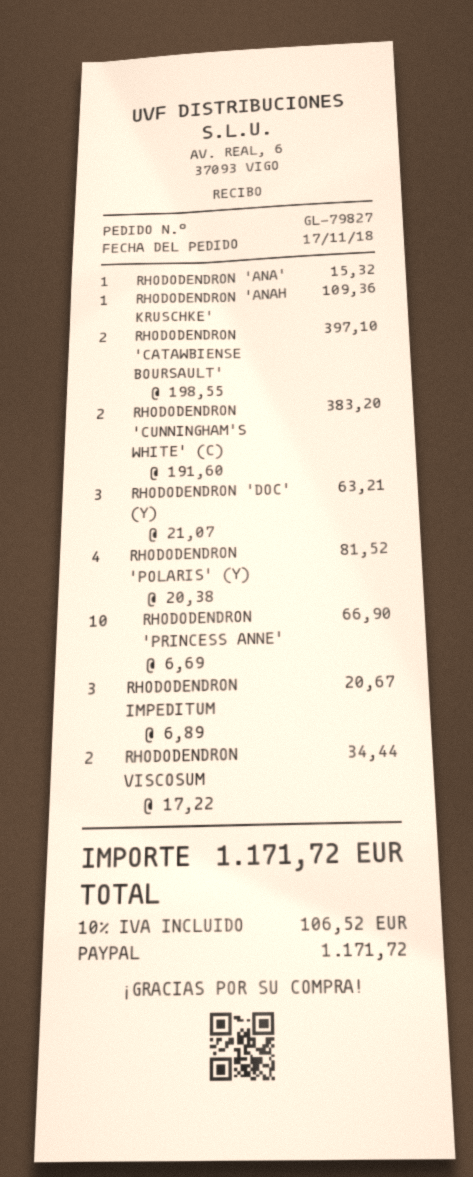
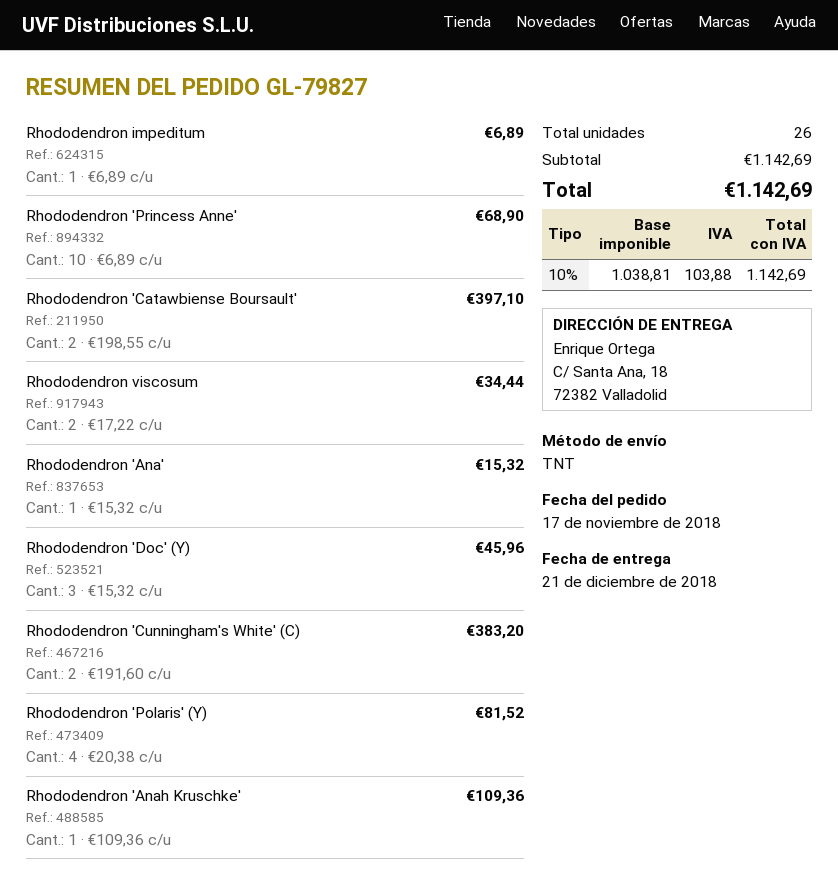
RHODODENDRON 'DOC' (Y): 3 x 21.07 = 63.21 -> 3 x 15.32 = 45.96
RHODODENDRON 'PRINCESS ANNE': 10 x 6.69 = 66.90 -> 10 x 6.89 = 68.90
RHODODENDRON IMPEDITUM: 3 x 6.89 = 20.67 -> 1 x 6.89 = 6.89
tax: 10% = 106.52 -> 10% = 103.88
total: 1171.72 -> 1142.69

